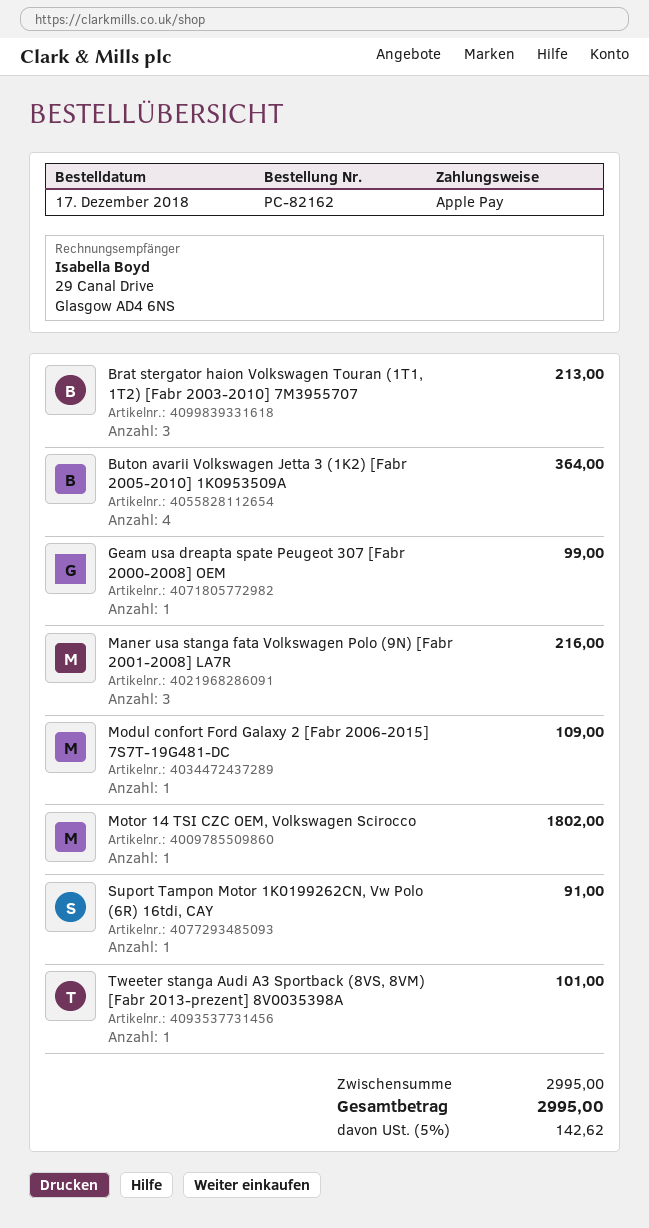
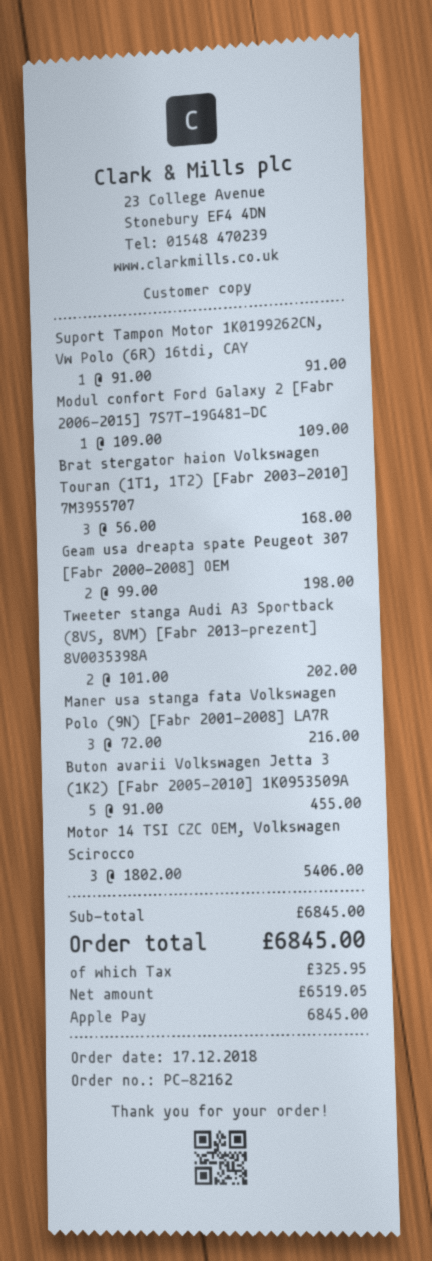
Brat stergator haion Volkswagen Touran (1T1, 1T2) [Fabr 2003-2010] 7M3955707: 3 for 213.00 -> 3 for 168.00
Buton avarii Volkswagen Jetta 3 (1K2) [Fabr 2005-2010] 1K0953509A: 4 for 364.00 -> 5 for 455.00
Geam usa dreapta spate Peugeot 307 [Fabr 2000-2008] OEM: 1 for 99.00 -> 2 for 198.00
Motor 14 TSI CZC OEM, Volkswagen Scirocco: 1 for 1802.00 -> 3 for 5406.00
Tweeter stanga Audi A3 Sportback (8VS, 8VM) [Fabr 2013-prezent] 8V0035398A: 1 for 101.00 -> 2 for 202.00
subtotal: 2995.00 -> 6845.00
tax: 142.62 -> 325.95
total: 2995.00 -> 6845.00

